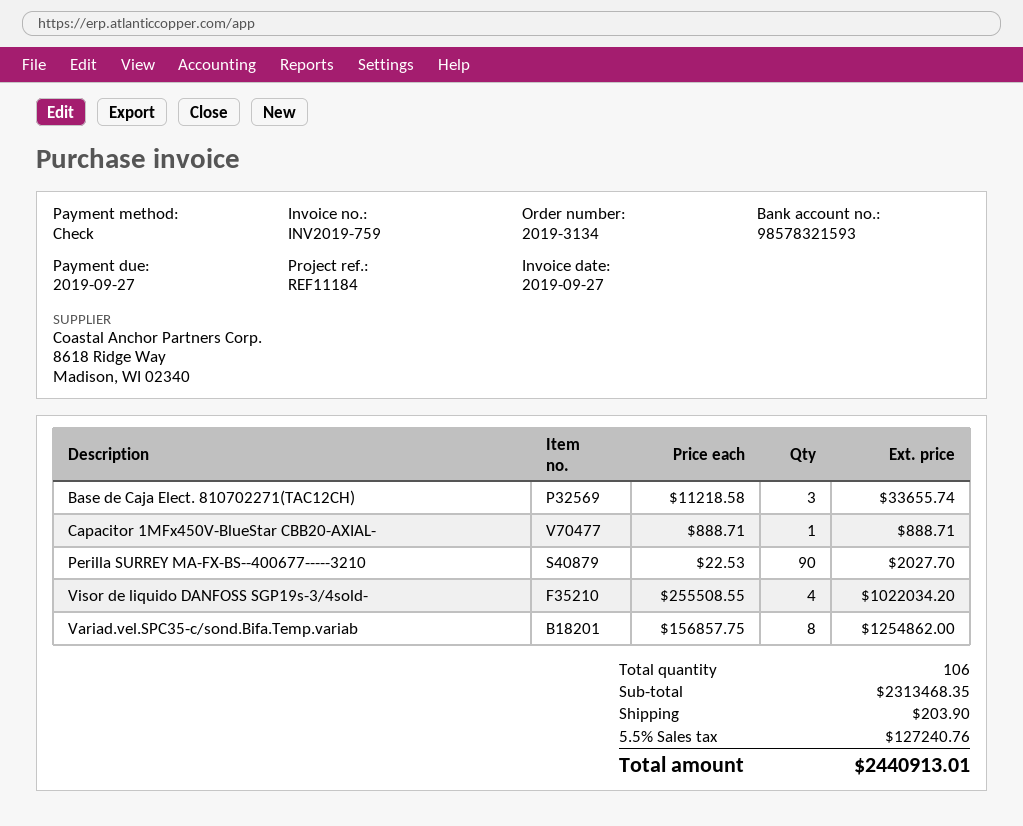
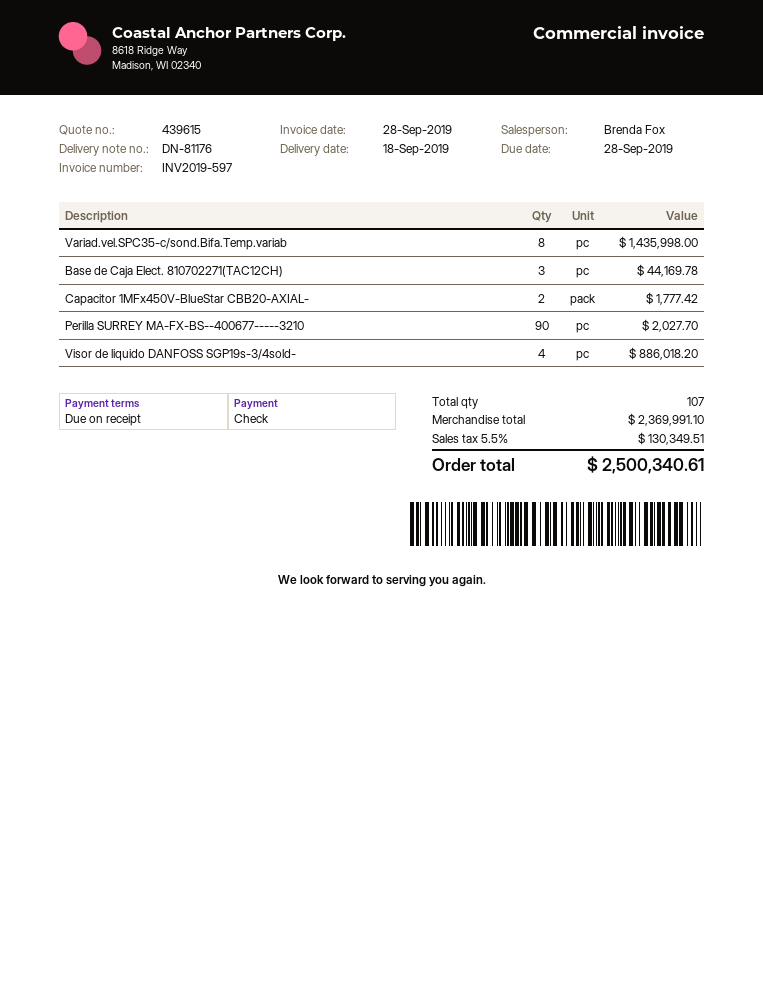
invoice number: INV2019-759 -> INV2019-597
invoice date: 2019-09-27 -> 2019-09-28
due date: 2019-09-27 -> 2019-09-28
Base de Caja Elect. 810702271(TAC12CH): 3 for 33655.74 -> 3 for 44169.78
Capacitor 1MFx450V-BlueStar CBB20-AXIAL-: 1 for 888.71 -> 2 for 1777.42
Visor de liquido DANFOSS SGP19s-3/4sold-: 4 for 1022034.20 -> 4 for 886018.20
Variad.vel.SPC35-c/sond.Bifa.Temp.variab: 8 for 1254862.00 -> 8 for 1435998.00
total quantity: 106 -> 107
subtotal: 2313468.35 -> 2369991.10
shipping: 203.90 -> none
tax: 5.5% = 127240.76 -> 5.5% = 130349.51
total: 2440913.01 -> 2500340.61

